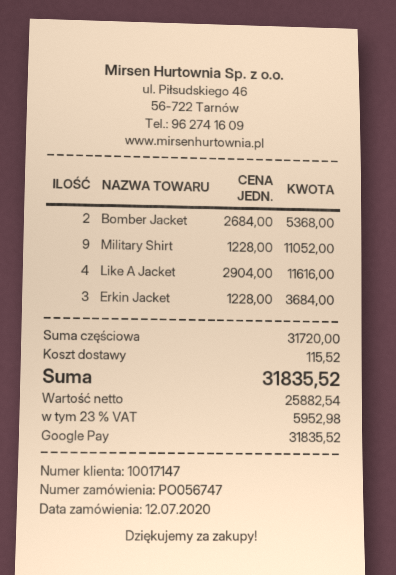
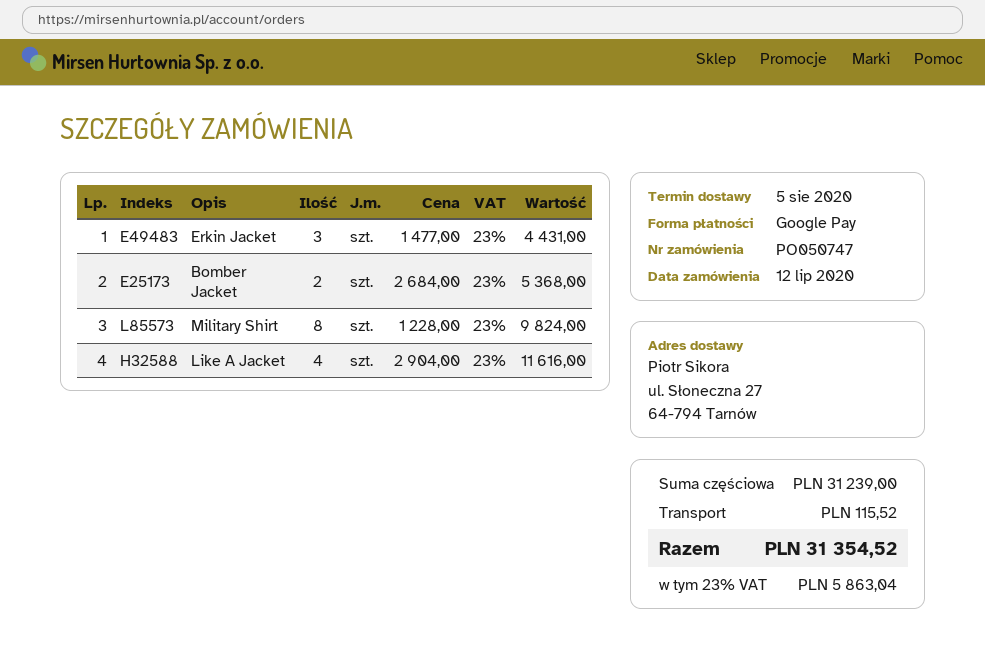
order number: PO056747 -> PO050747
Military Shirt: 9 x 1228.00 = 11052.00 -> 8 x 1228.00 = 9824.00
Erkin Jacket: 3 x 1228.00 = 3684.00 -> 3 x 1477.00 = 4431.00
subtotal: 31720.00 -> 31239.00
tax: 23% = 5952.98 -> 23% = 5863.04
total: 31835.52 -> 31354.52

